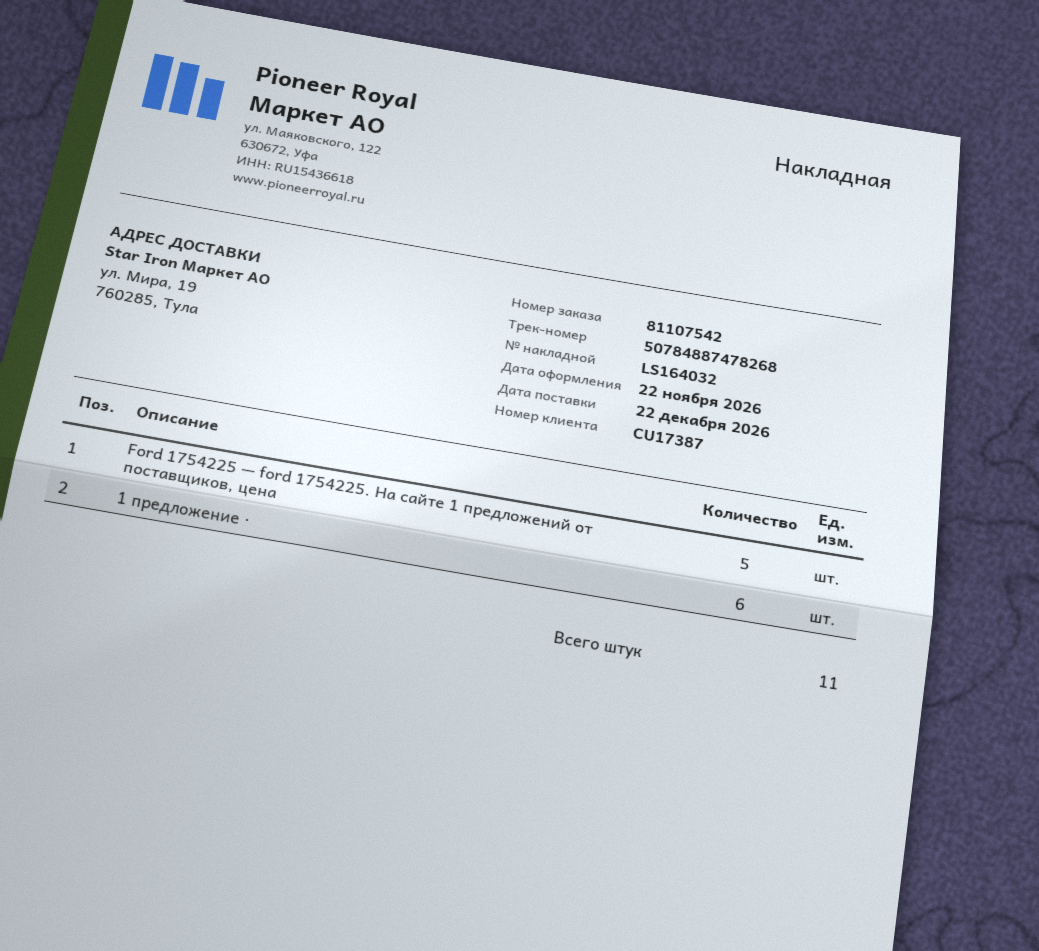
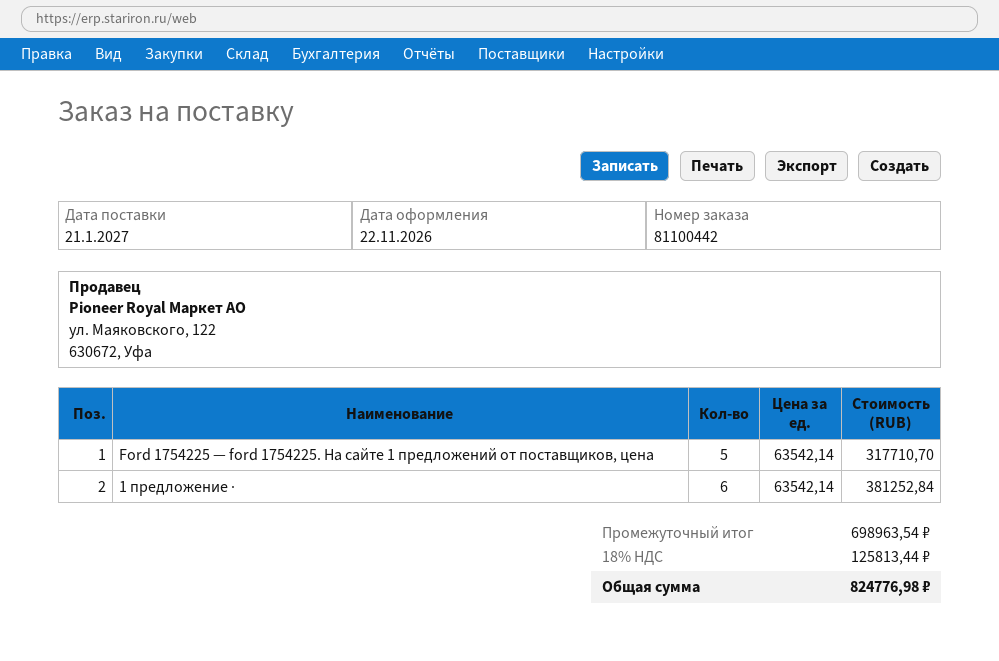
order number: 81107542 -> 81100442
delivery date: 2026-12-22 -> 2027-01-21

